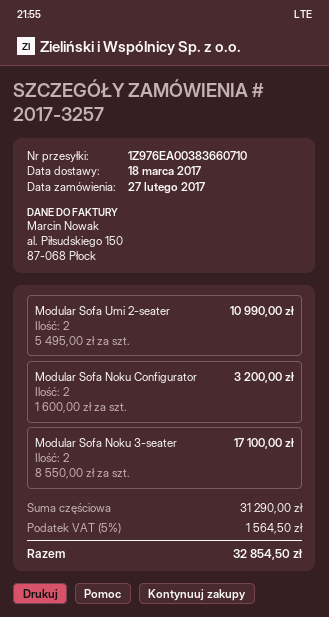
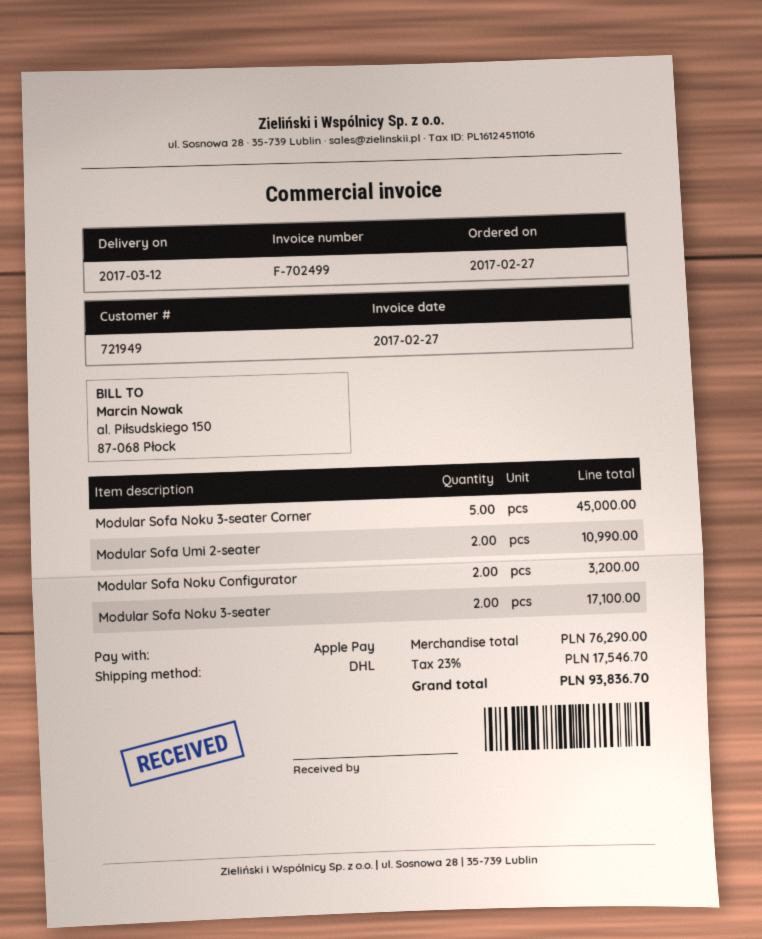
delivery date: 2017-03-18 -> 2017-03-12
Modular Sofa Noku 3-seater Corner: none -> 5 for 45000.00
subtotal: 31290.00 -> 76290.00
tax: 5% = 1564.50 -> 23% = 17546.70
total: 32854.50 -> 93836.70

